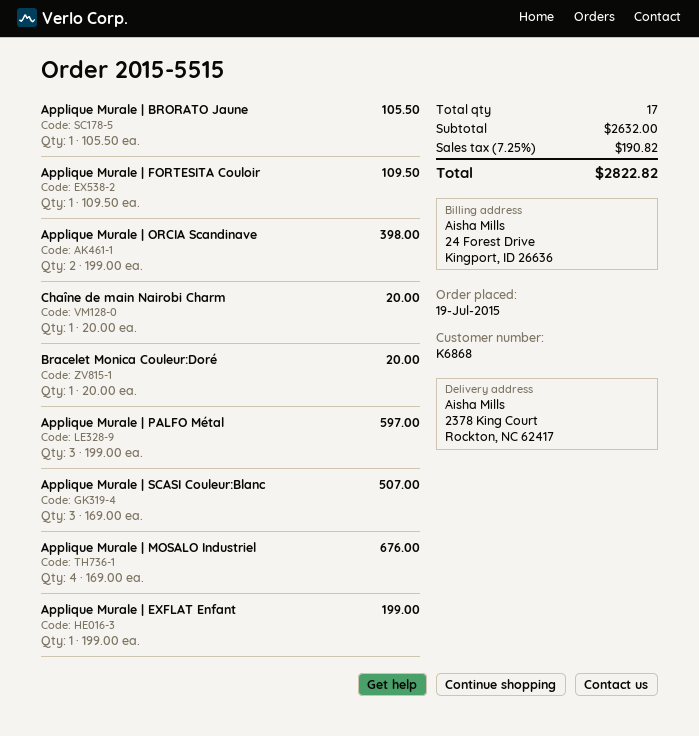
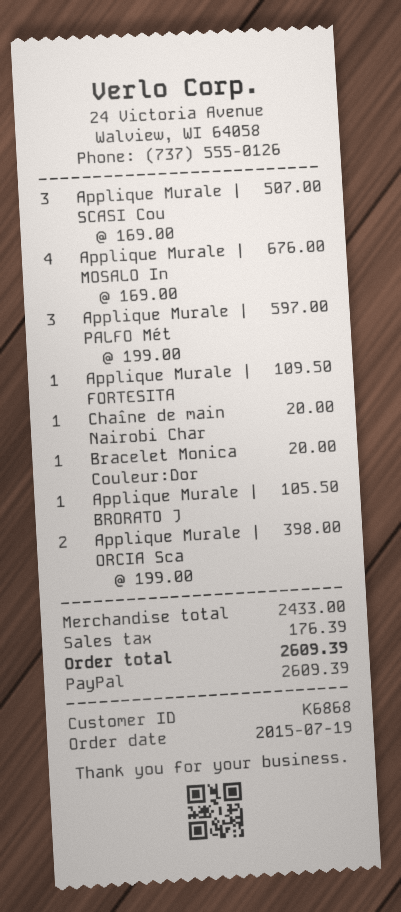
Applique Murale | EXFLAT Enfant: 1 x 199.00 = 199.00 -> none
subtotal: 2632.00 -> 2433.00
tax: 190.82 -> 176.39
total: 2822.82 -> 2609.39

